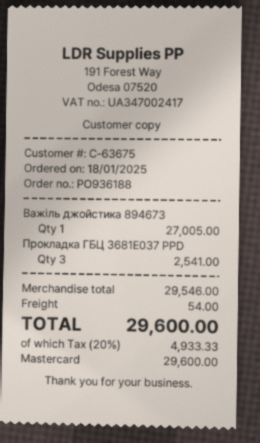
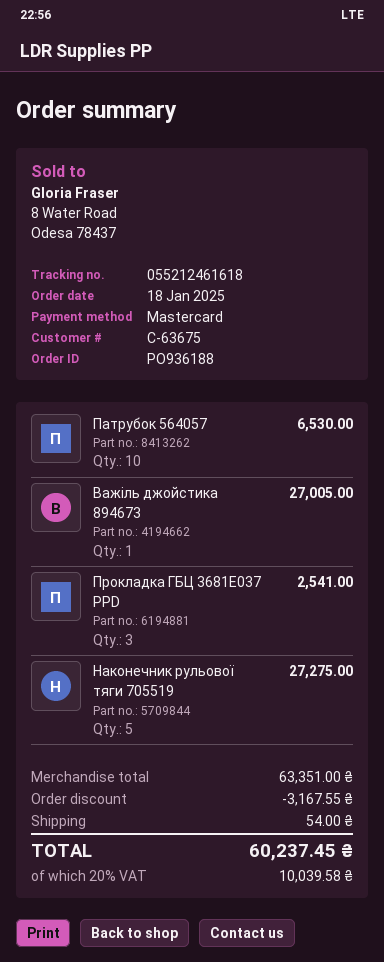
Патрубок 564057: none -> 10 for 6530.00
Наконечник рульової тяги 705519: none -> 5 for 27275.00
subtotal: 29546.00 -> 63351.00
discount: none -> 3167.55
tax: 20% = 4933.33 -> 20% = 10039.58
total: 29600.00 -> 60237.45

